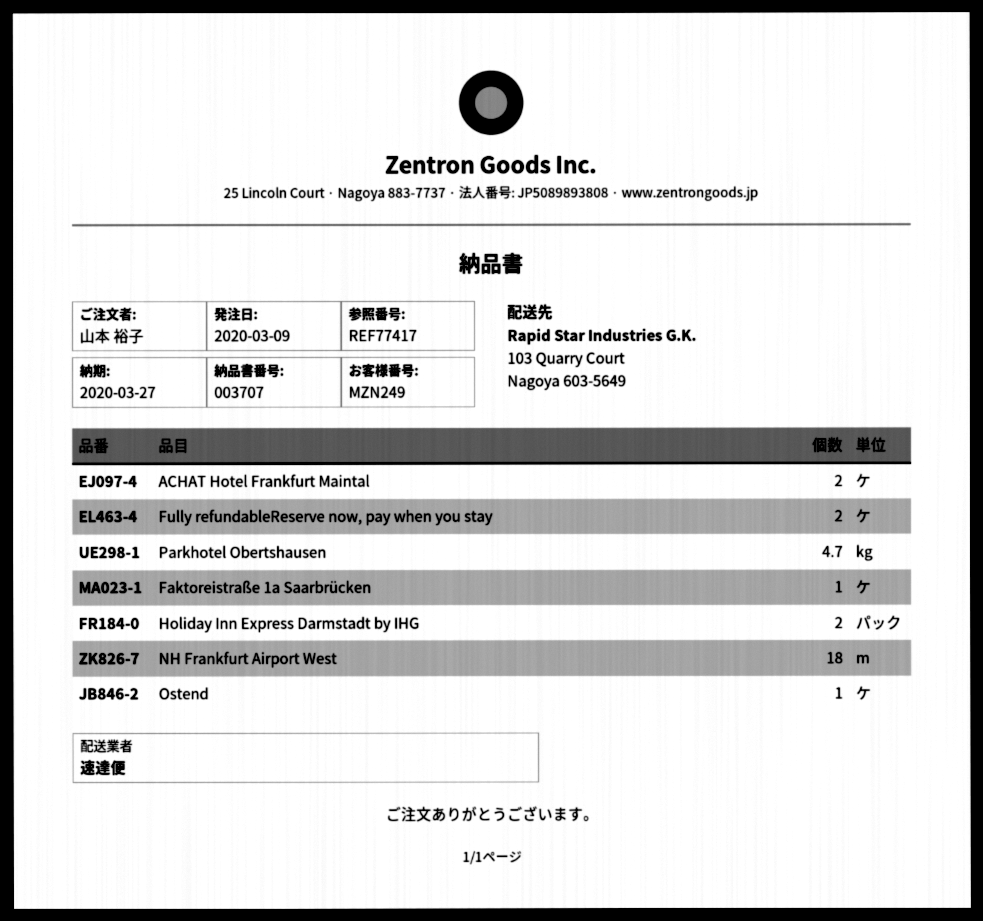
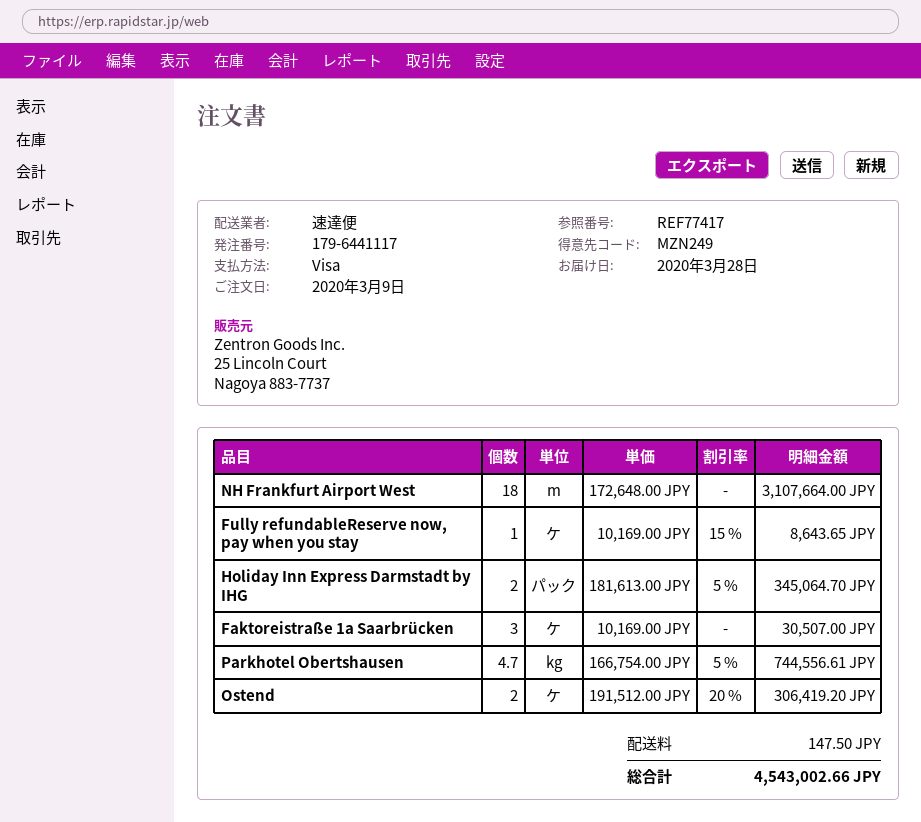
delivery date: 2020-03-27 -> 2020-03-28
ACHAT Hotel Frankfurt Maintal: 2 -> none
Fully refundableReserve now, pay when you stay: 2 -> 1
Faktoreistraße 1a Saarbrücken: 1 -> 3
Ostend: 1 -> 2

